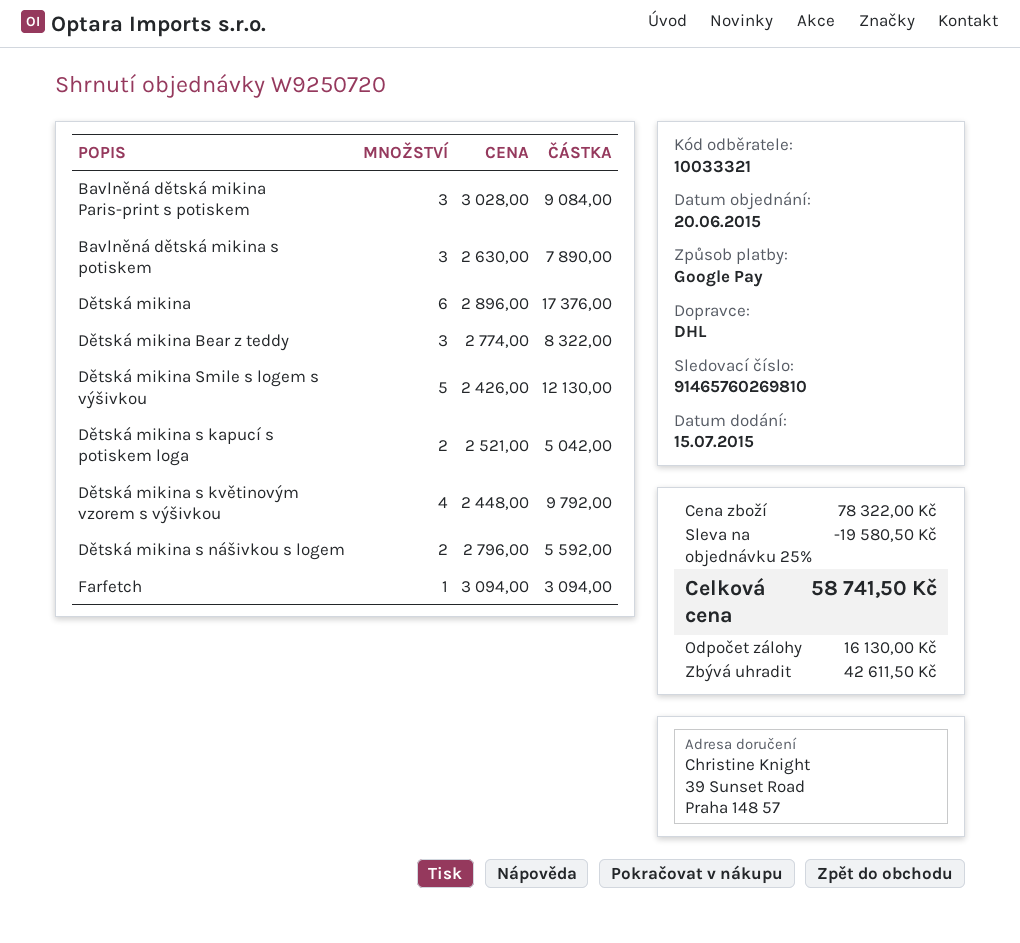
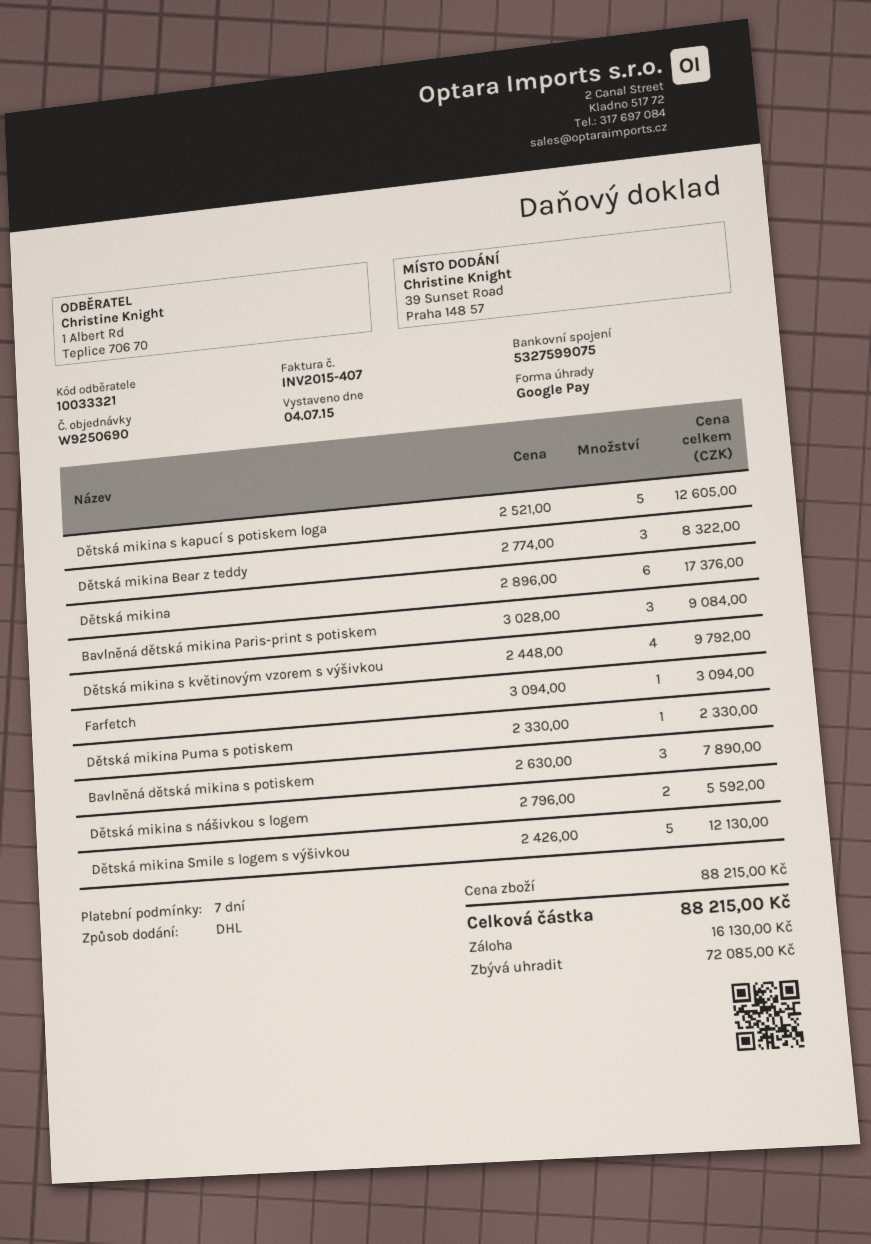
order number: W9250720 -> W9250690
Dětská mikina s kapucí s potiskem loga: 2 x 2521.00 = 5042.00 -> 5 x 2521.00 = 12605.00
Dětská mikina Puma s potiskem: none -> 1 x 2330.00 = 2330.00
subtotal: 78322.00 -> 88215.00
discount: 25% = 19580.50 -> none
total: 58741.50 -> 88215.00
balance: 42611.50 -> 72085.00

